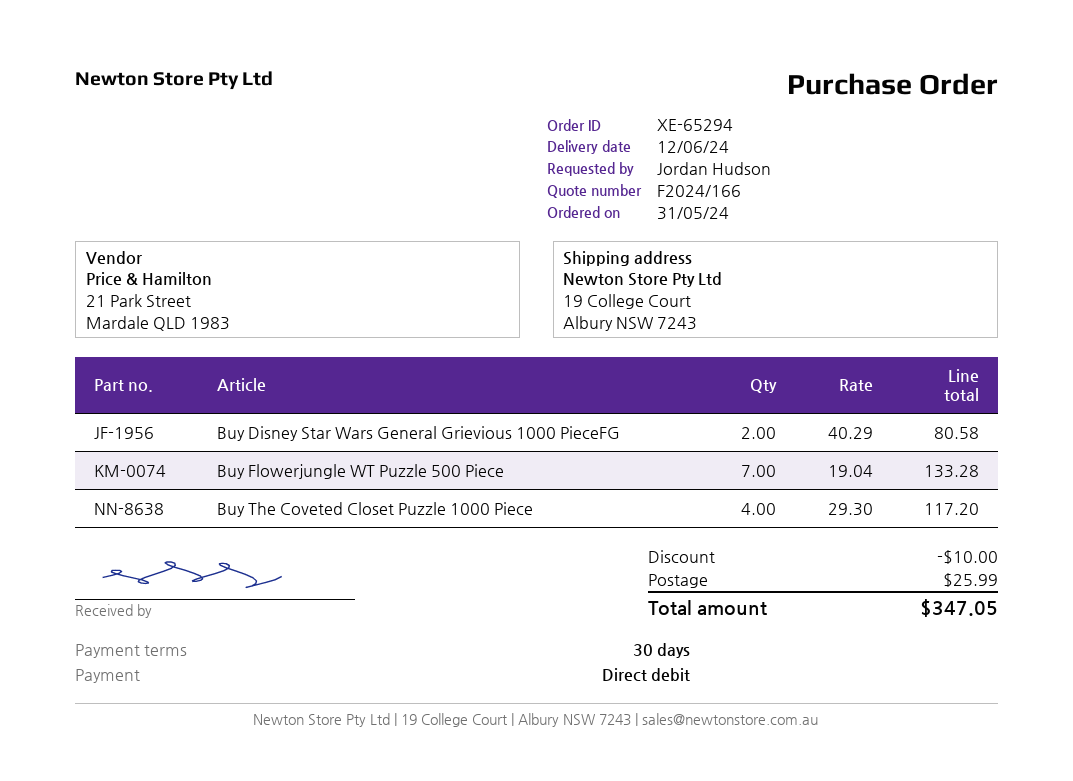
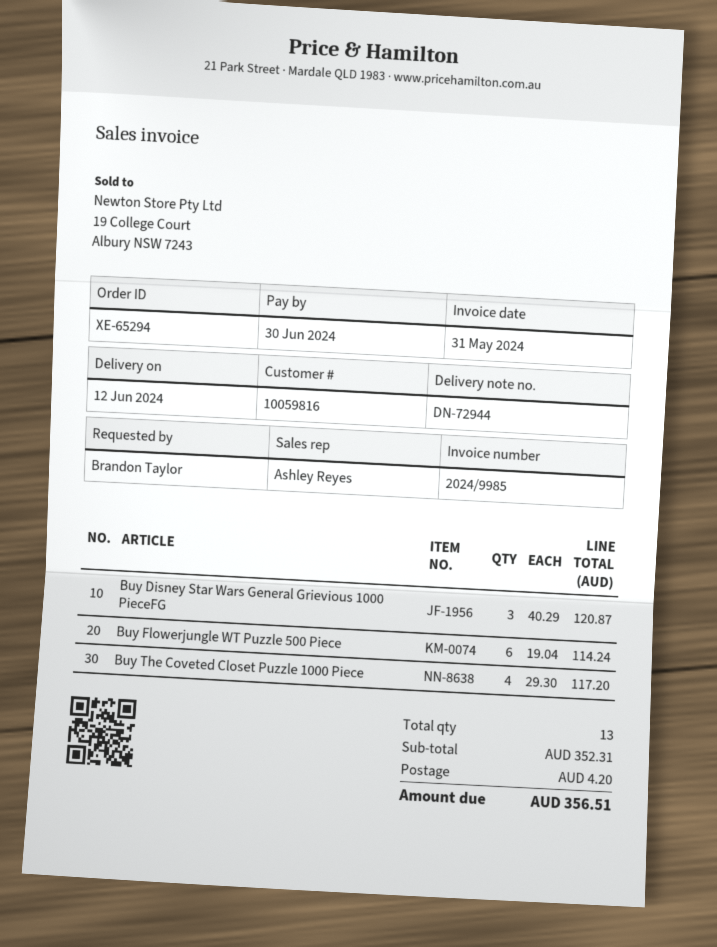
ordered by: Jordan Hudson -> Brandon Taylor
Buy Disney Star Wars General Grievious 1000 PieceFG: 2 x 40.29 = 80.58 -> 3 x 40.29 = 120.87
Buy Flowerjungle WT Puzzle 500 Piece: 7 x 19.04 = 133.28 -> 6 x 19.04 = 114.24
discount: 10.00 -> none
shipping: 25.99 -> 4.20
total: 347.05 -> 356.51

